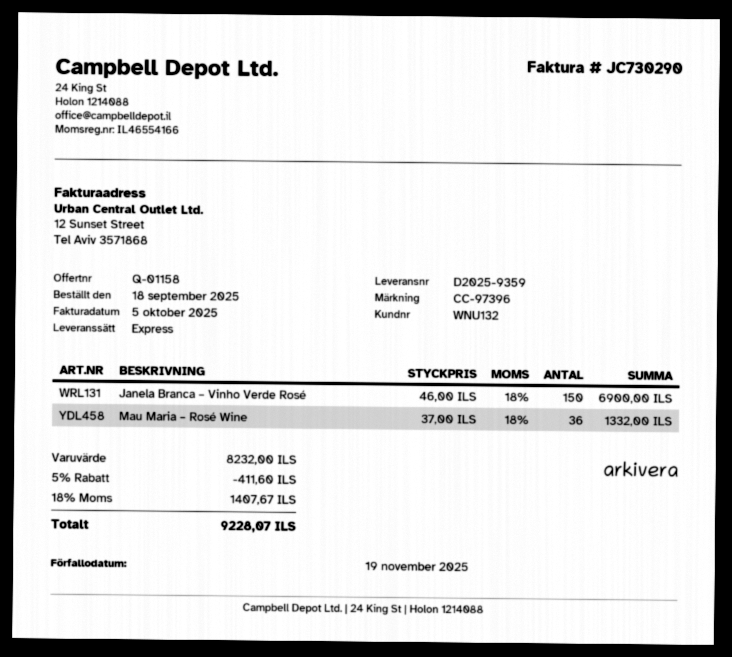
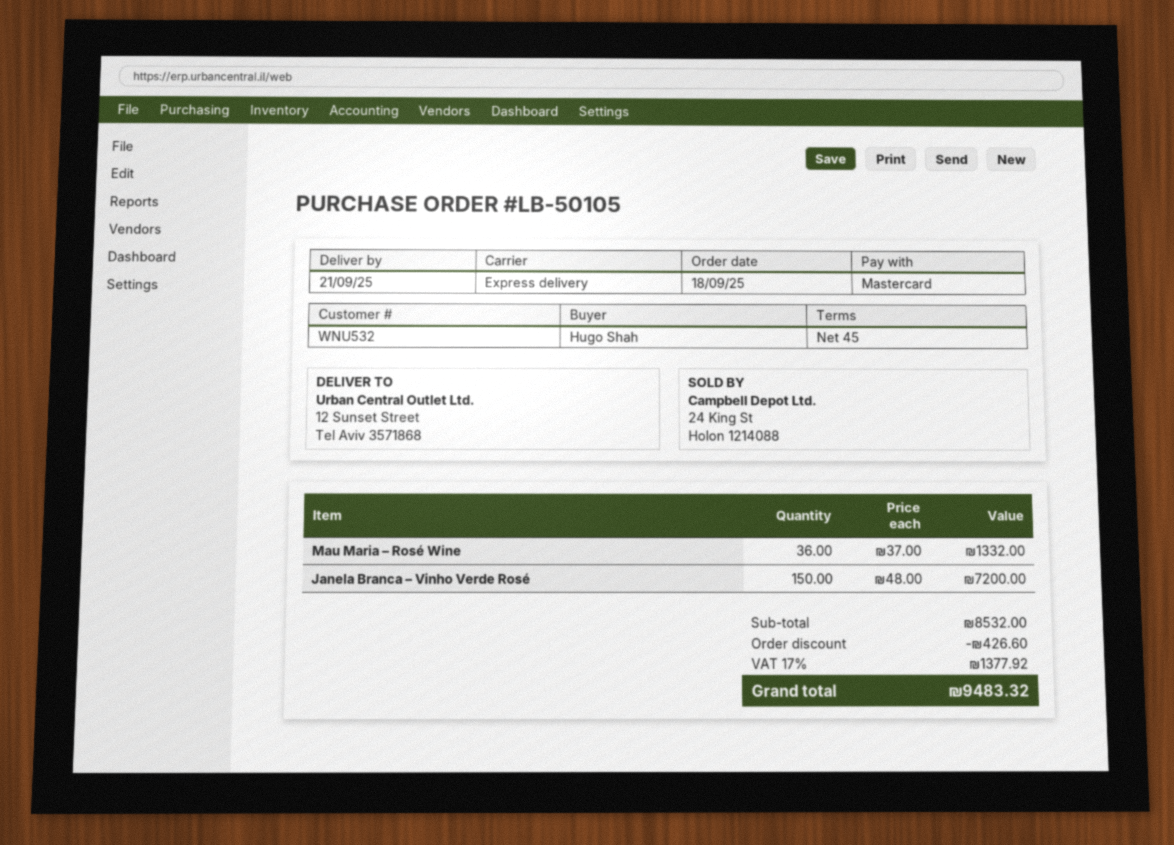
customer number: WNU132 -> WNU532
Janela Branca – Vinho Verde Rosé: 150 x 46.00 = 6900.00 -> 150 x 48.00 = 7200.00
subtotal: 8232.00 -> 8532.00
discount: 411.60 -> 426.60
tax: 18% = 1407.67 -> 17% = 1377.92
total: 9228.07 -> 9483.32

